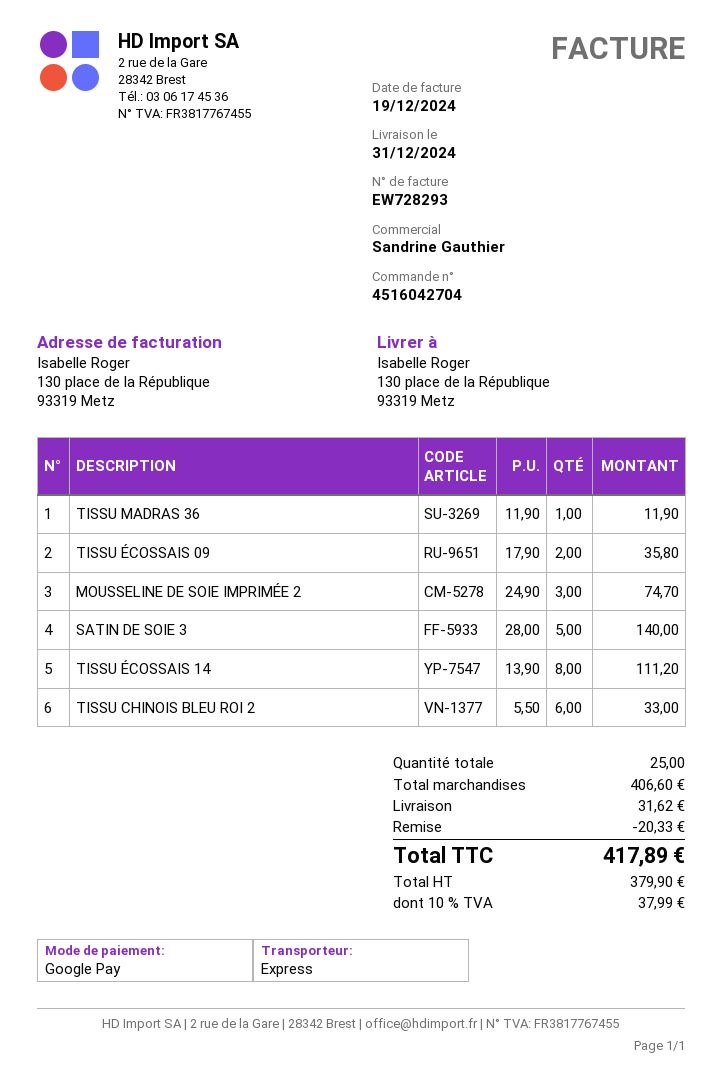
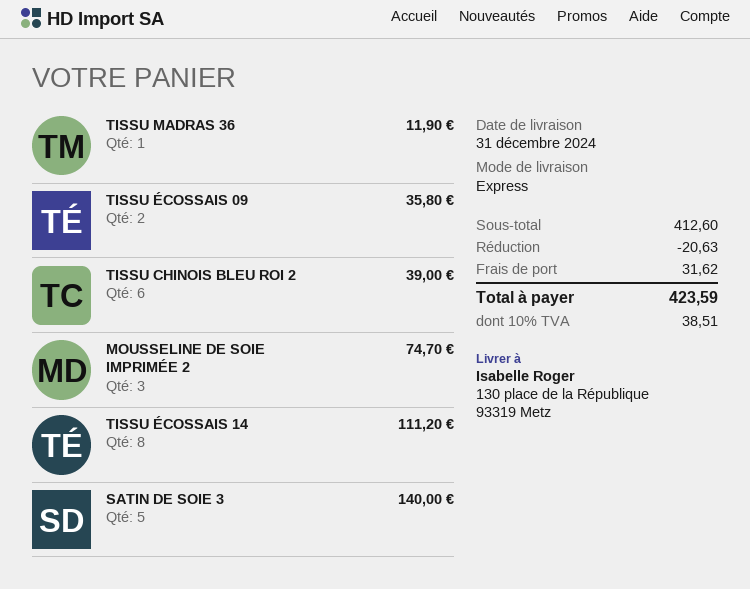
TISSU CHINOIS BLEU ROI 2: 6 for 33.00 -> 6 for 39.00
subtotal: 406.60 -> 412.60
discount: 20.33 -> 20.63
tax: 10% = 37.99 -> 10% = 38.51
total: 417.89 -> 423.59

